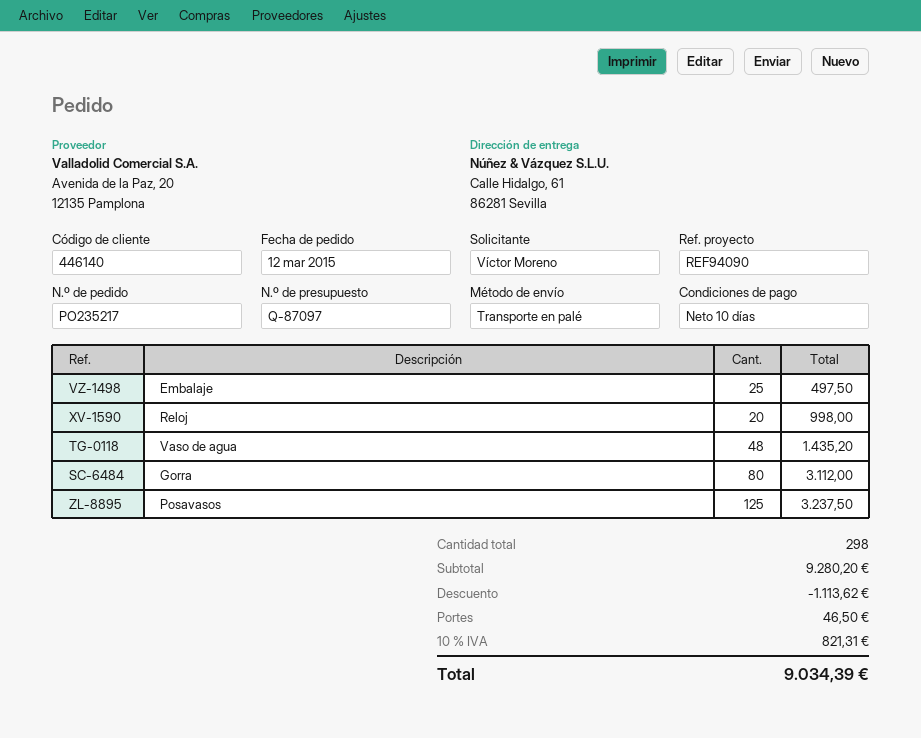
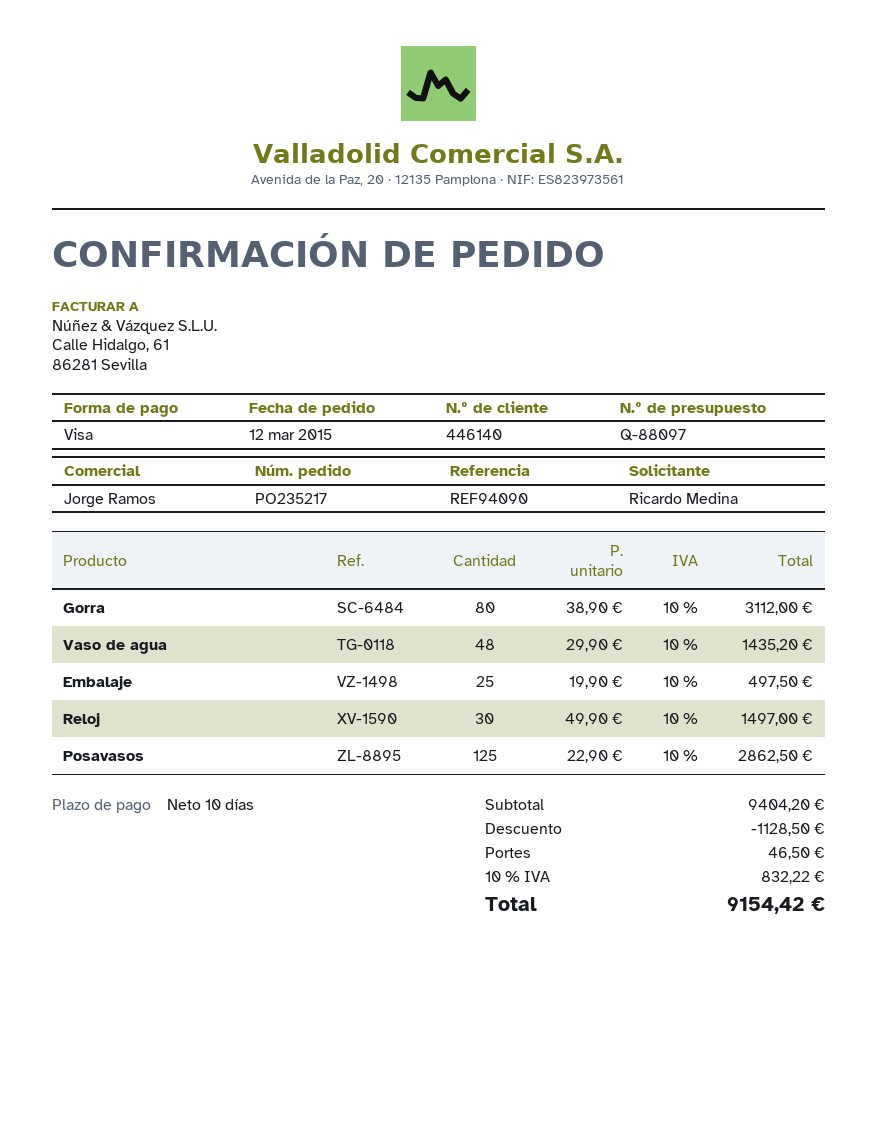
quote number: Q-87097 -> Q-88097
ordered by: Víctor Moreno -> Ricardo Medina
Reloj: 20 for 998.00 -> 30 for 1497.00
Posavasos: 125 for 3237.50 -> 125 for 2862.50
subtotal: 9280.20 -> 9404.20
discount: 1113.62 -> 1128.50
tax: 10% = 821.31 -> 10% = 832.22
total: 9034.39 -> 9154.42

